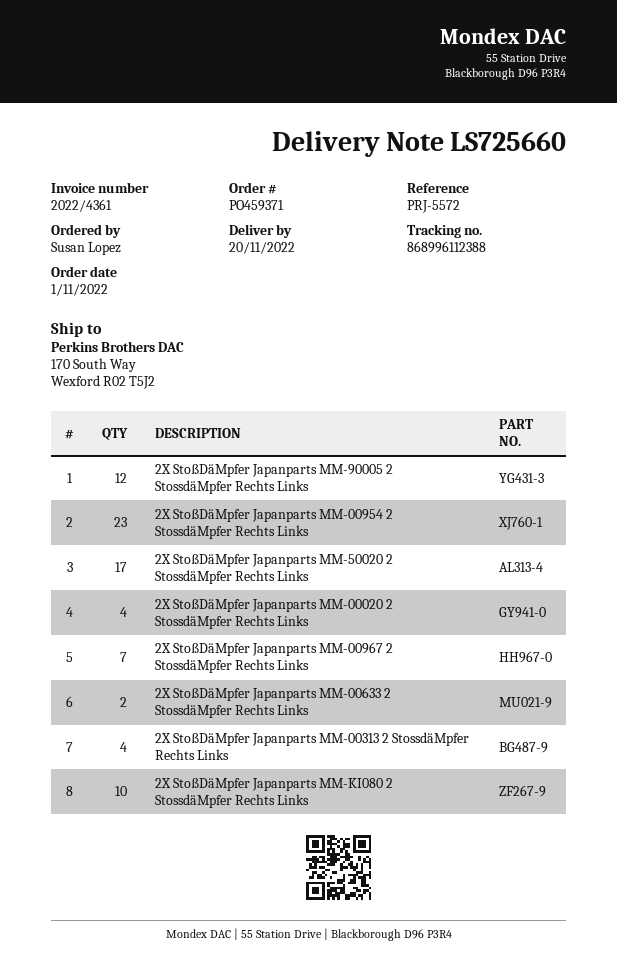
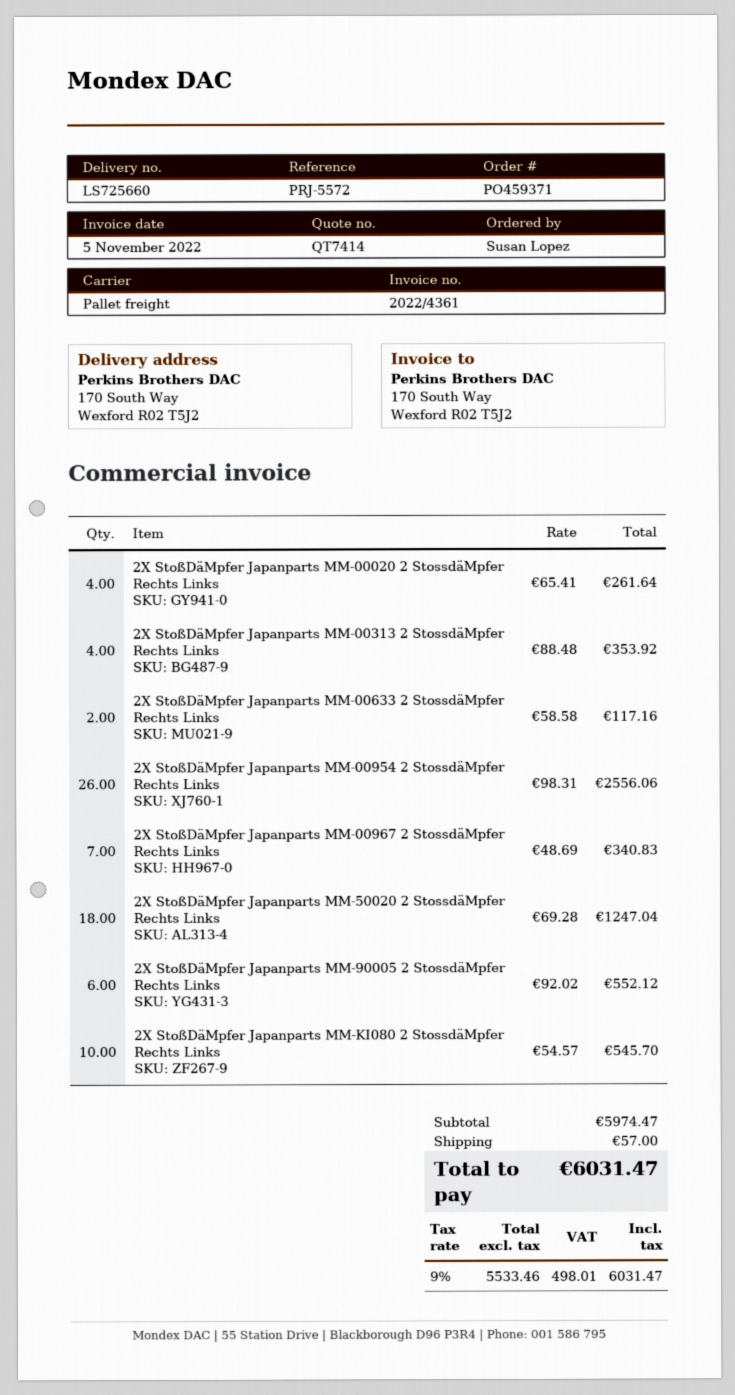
2X StoßDäMpfer Japanparts MM-90005 2 StossdäMpfer Rechts Links: 12 -> 6
2X StoßDäMpfer Japanparts MM-00954 2 StossdäMpfer Rechts Links: 23 -> 26
2X StoßDäMpfer Japanparts MM-50020 2 StossdäMpfer Rechts Links: 17 -> 18

